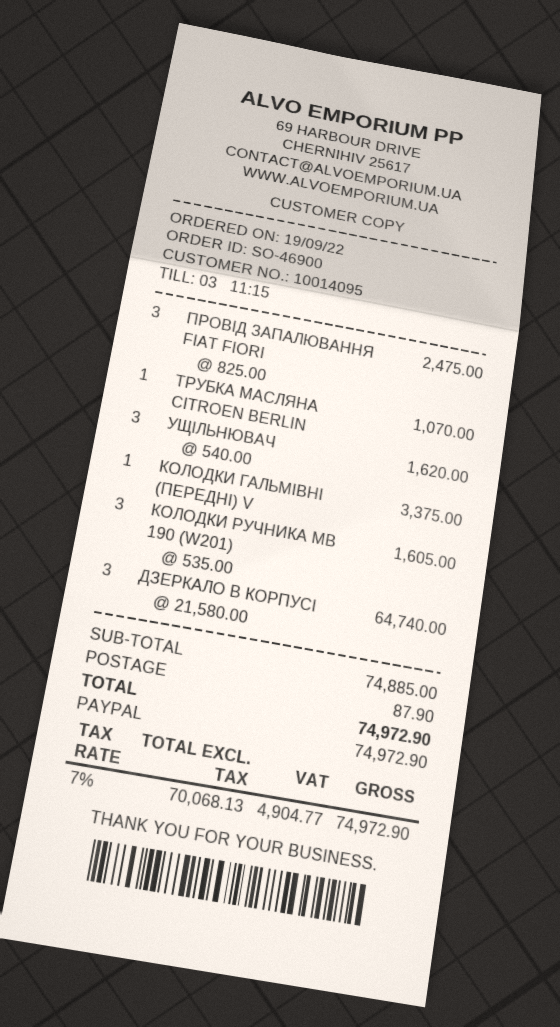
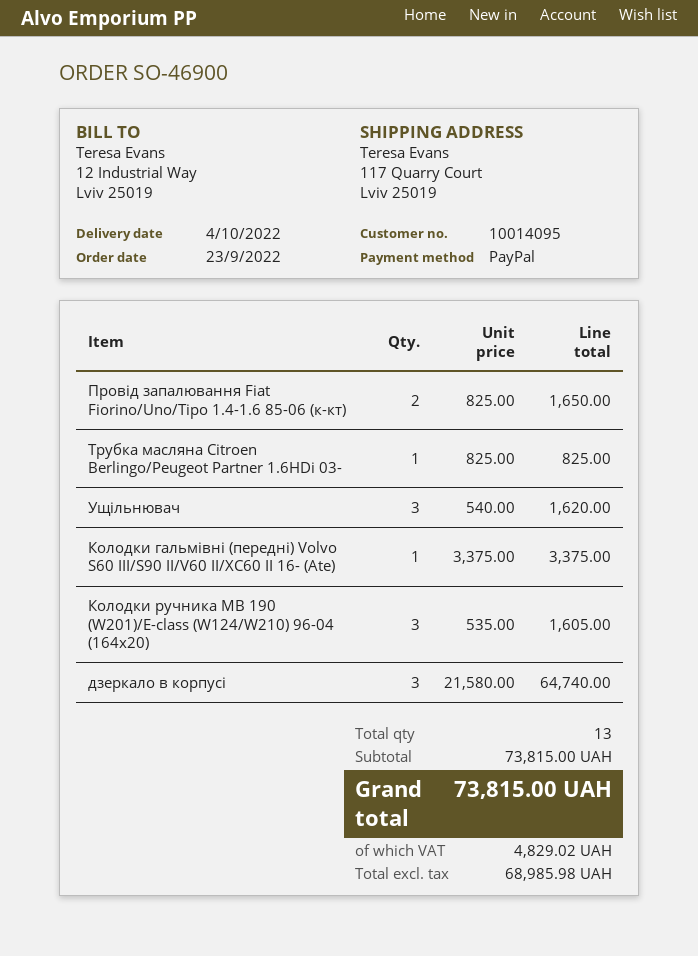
order date: 2022-09-19 -> 2022-09-23
ПРОВІД ЗАПАЛЮВАННЯ FIAT FIORI: 3 x 825.00 = 2475.00 -> 2 x 825.00 = 1650.00
ТРУБКА МАСЛЯНА CITROEN BERLIN: 1 x 1070.00 = 1070.00 -> 1 x 825.00 = 825.00
subtotal: 74885.00 -> 73815.00
shipping: 87.90 -> none
net: 70068.13 -> 68985.98
tax: 4904.77 -> 4829.02
total: 74972.90 -> 73815.00

